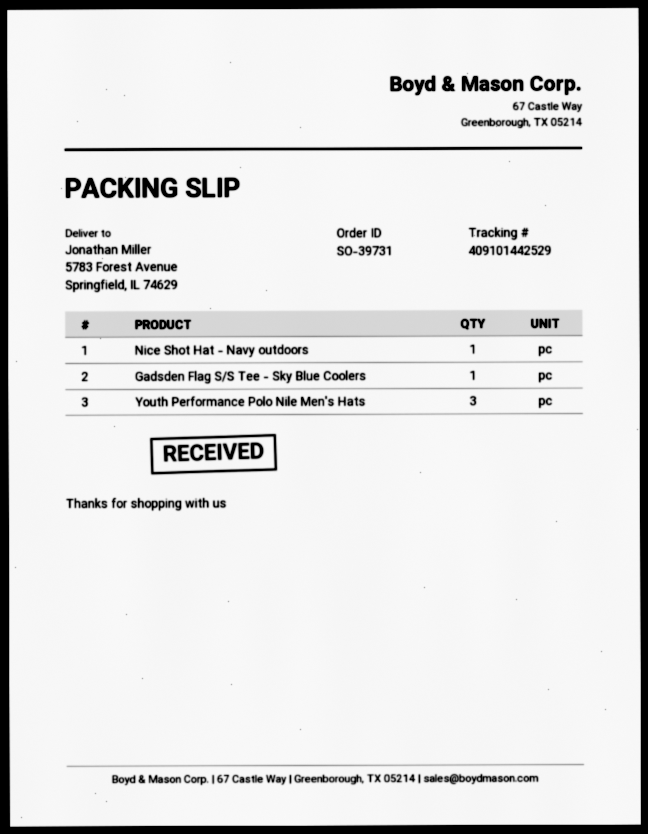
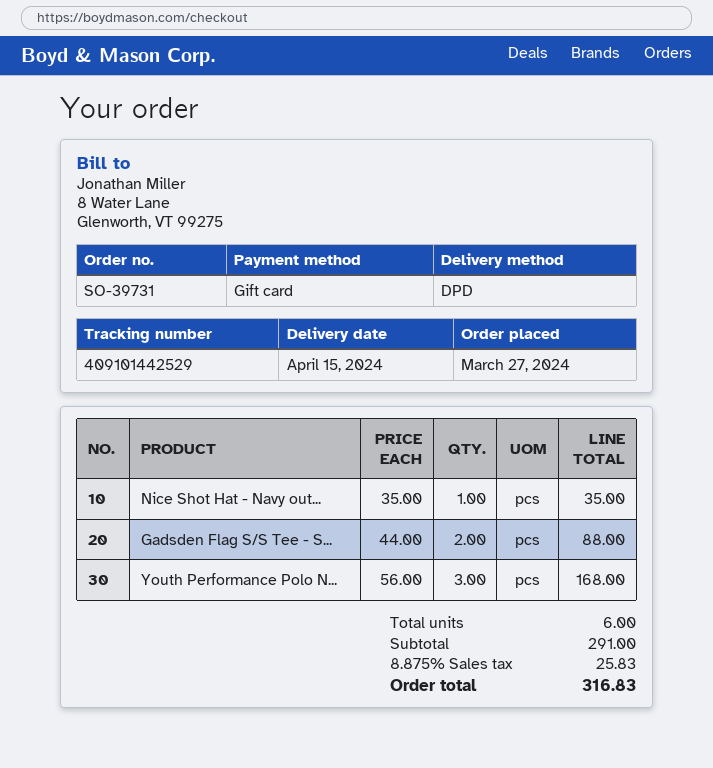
Gadsden Flag S/S Tee - Sky Blue Coolers: 1 -> 2

